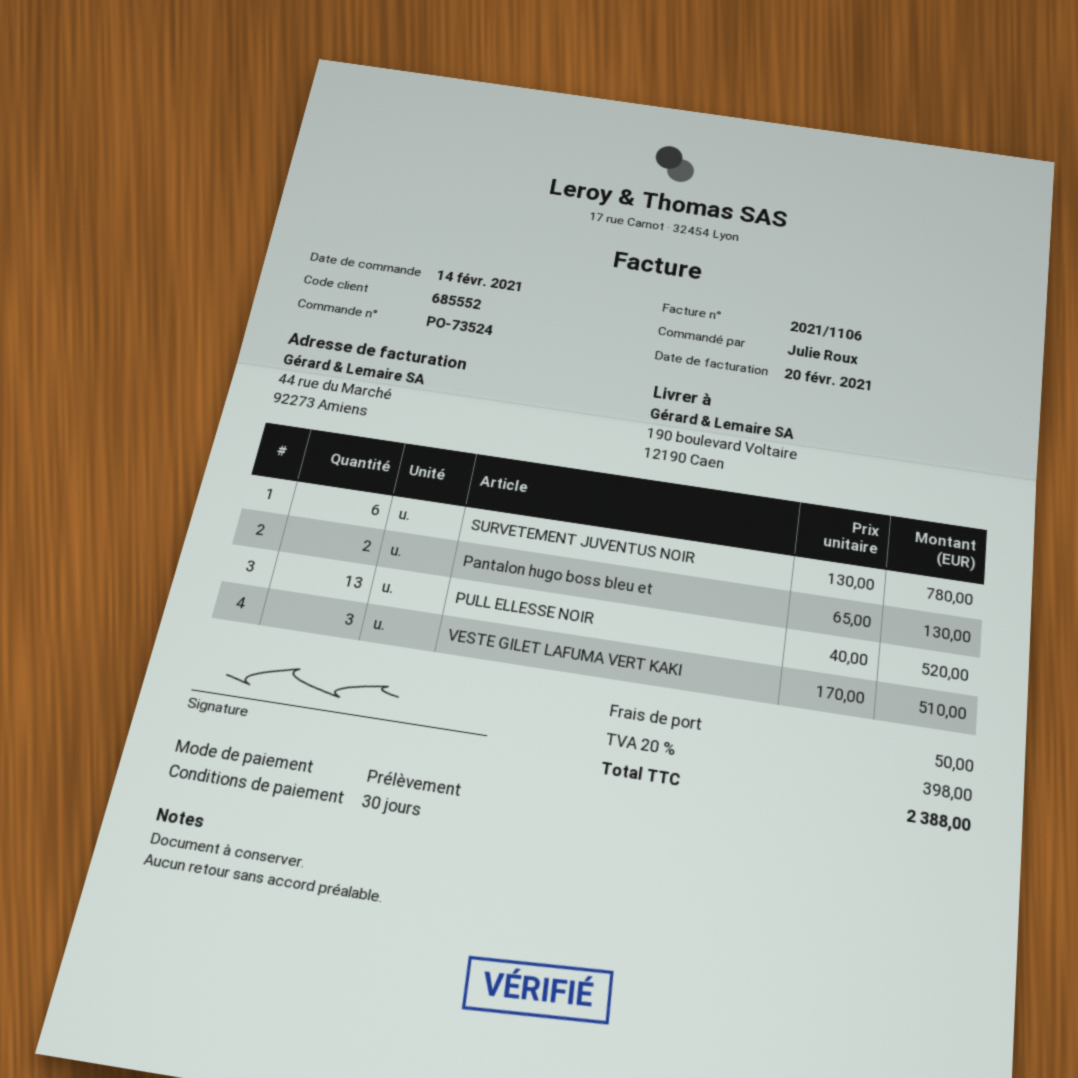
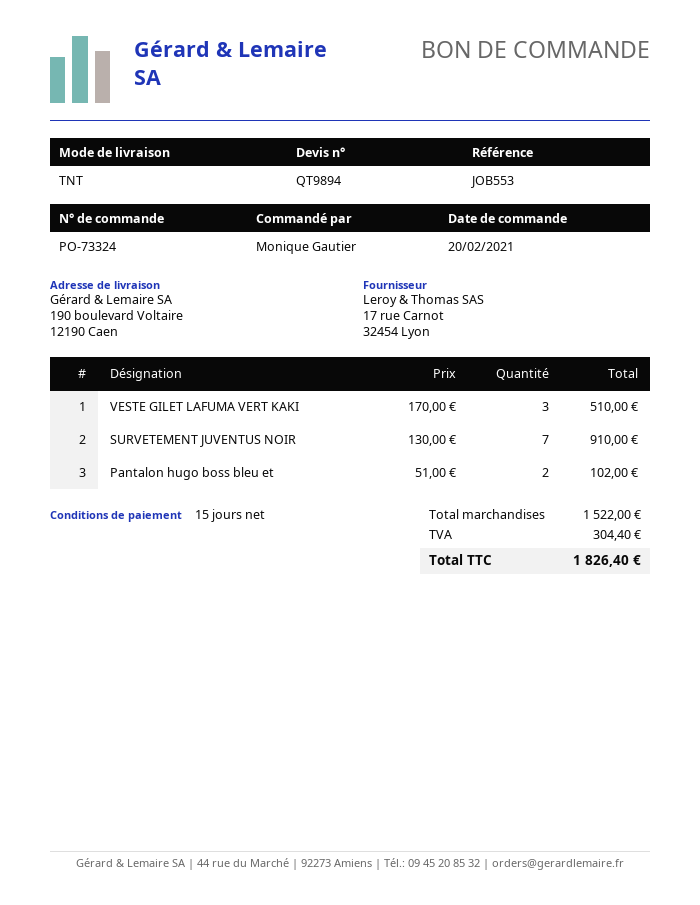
order number: PO-73524 -> PO-73324
order date: 2021-02-14 -> 2021-02-20
payment terms: 30 days -> 15 days
ordered by: Julie Roux -> Monique Gautier
SURVETEMENT JUVENTUS NOIR: 6 x 130.00 = 780.00 -> 7 x 130.00 = 910.00
Pantalon hugo boss bleu et: 2 x 65.00 = 130.00 -> 2 x 51.00 = 102.00
PULL ELLESSE NOIR: 13 x 40.00 = 520.00 -> none
shipping: 50.00 -> none
tax: 398.00 -> 304.40
total: 2388.00 -> 1826.40

